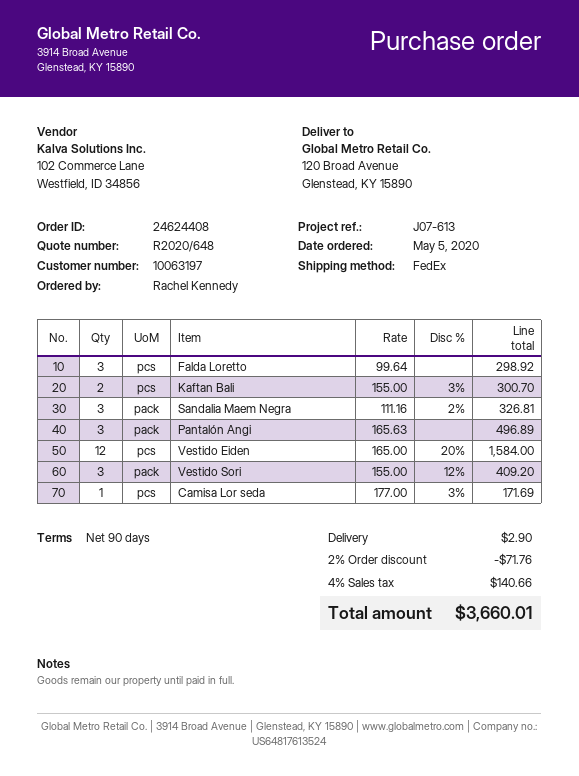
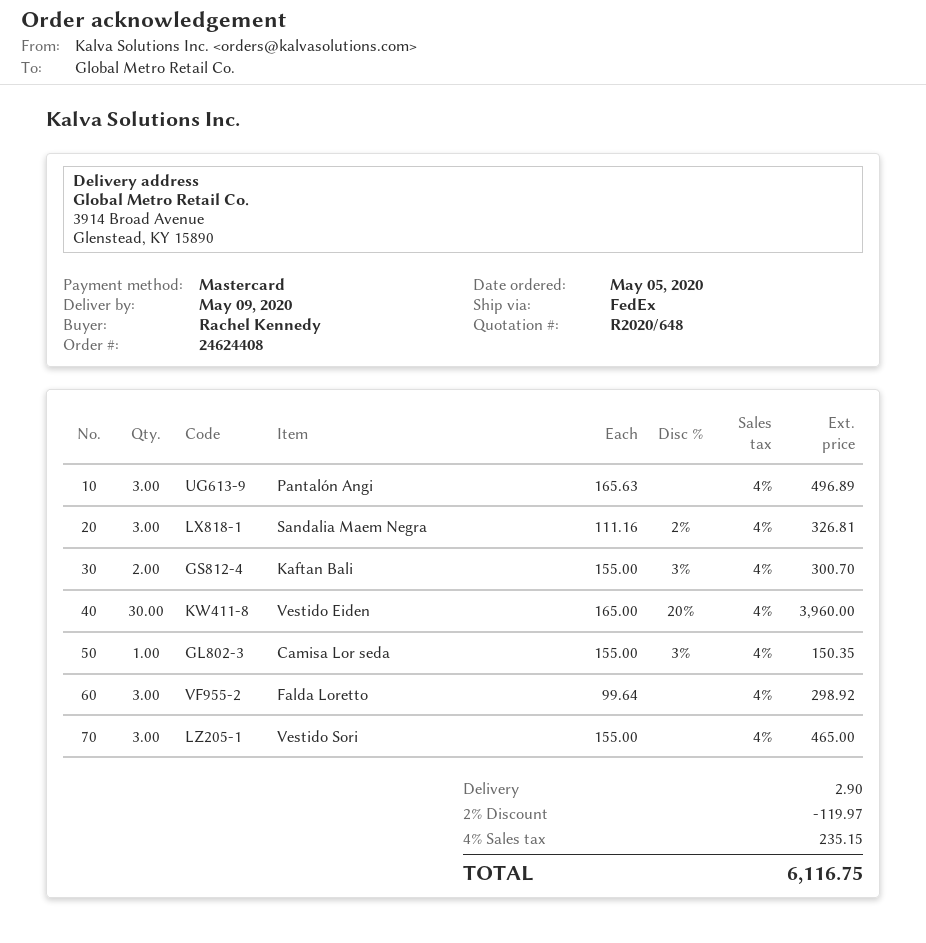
ship to: 120 Broad Avenue, Glenstead, KY 15890 -> 3914 Broad Avenue, Glenstead, KY 15890
Vestido Eiden: 12 x 165.00 - 20% = 1584.00 -> 30 x 165.00 - 20% = 3960.00
Vestido Sori: 3 x 155.00 - 12% = 409.20 -> 3 x 155.00 = 465.00
Camisa Lor seda: 1 x 177.00 - 3% = 171.69 -> 1 x 155.00 - 3% = 150.35
discount: 2% = 71.76 -> 2% = 119.97
tax: 4% = 140.66 -> 4% = 235.15
total: 3660.01 -> 6116.75

